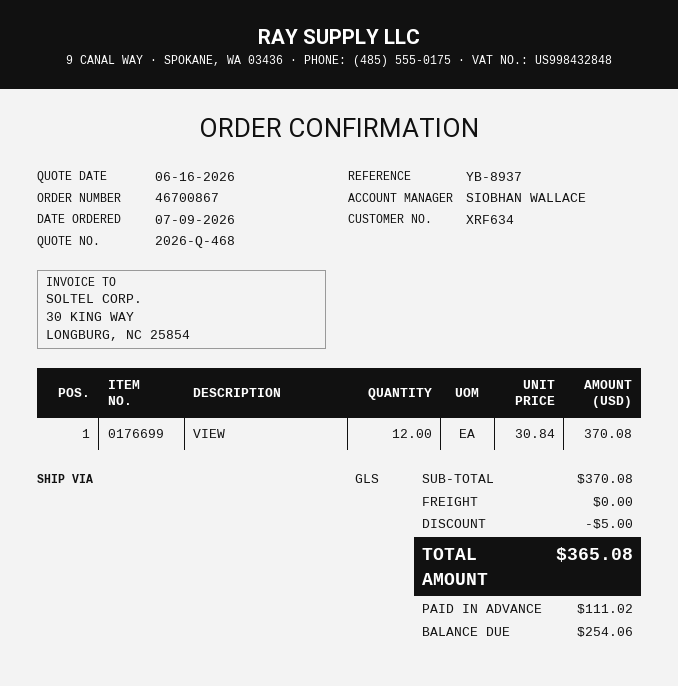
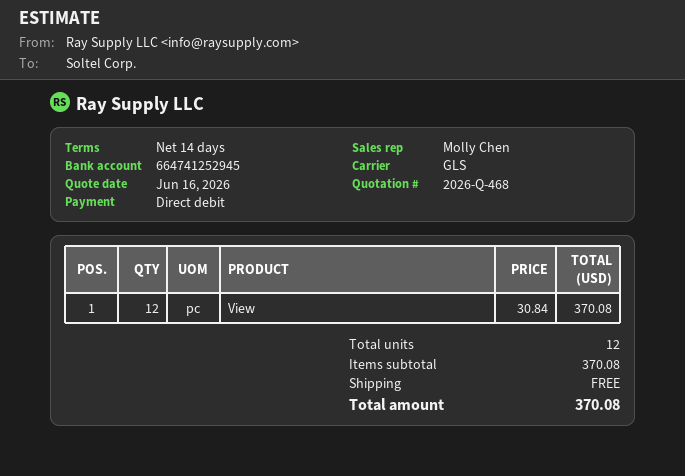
sales rep: SIOBHAN WALLACE -> Molly Chen
discount: 5.00 -> none
total: 365.08 -> 370.08

